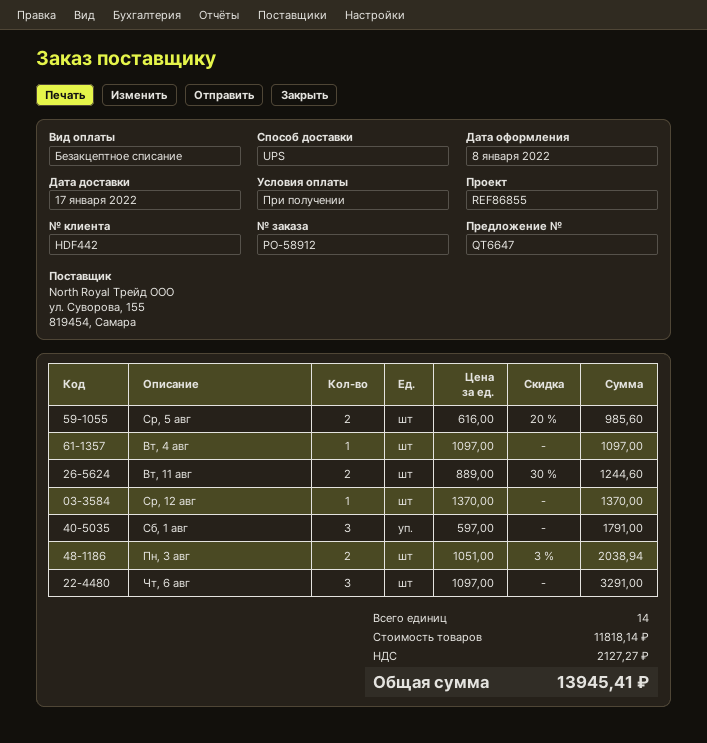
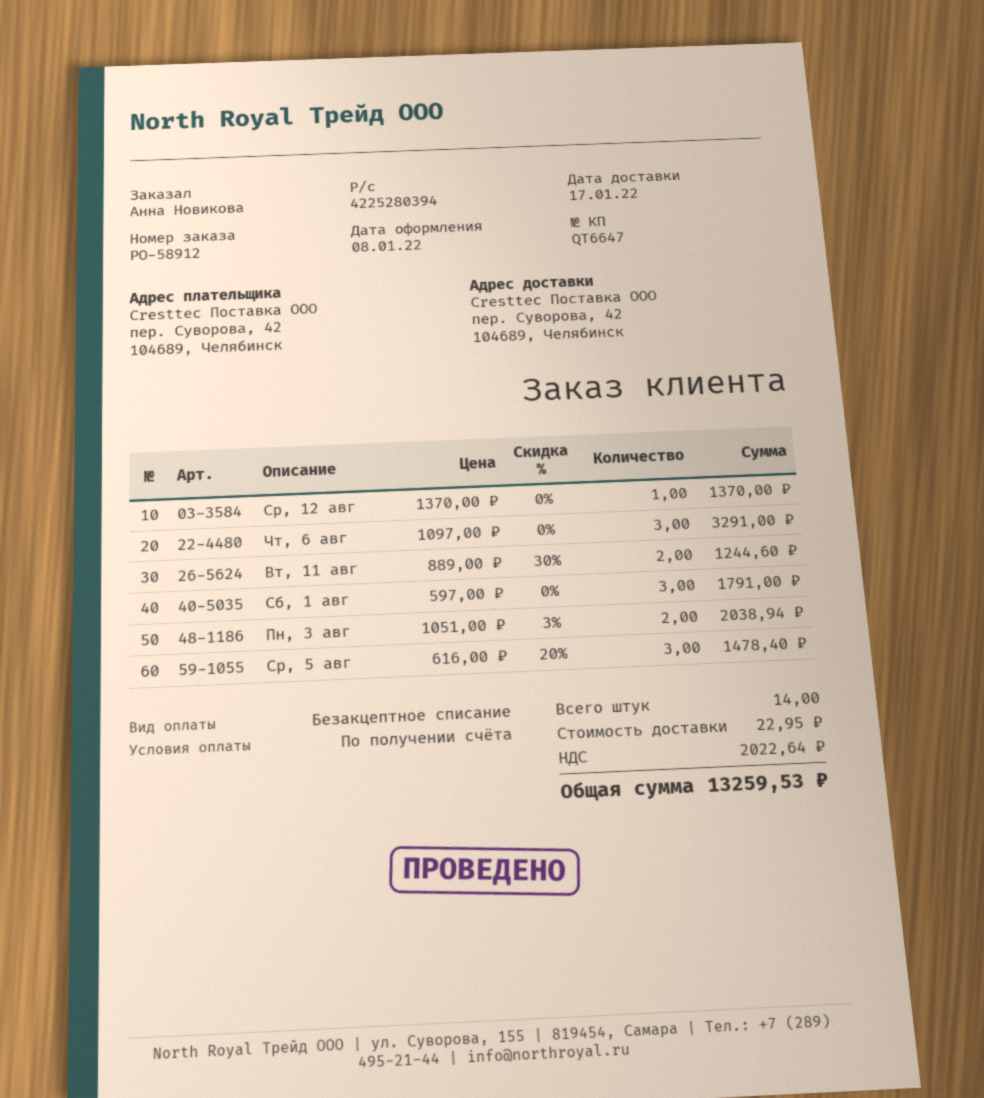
Ср, 5 авг: 2 x 616.00 - 20% = 985.60 -> 3 x 616.00 - 20% = 1478.40
Вт, 4 авг: 1 x 1097.00 = 1097.00 -> none
shipping: none -> 22.95
tax: 2127.27 -> 2022.64
total: 13945.41 -> 13259.53

